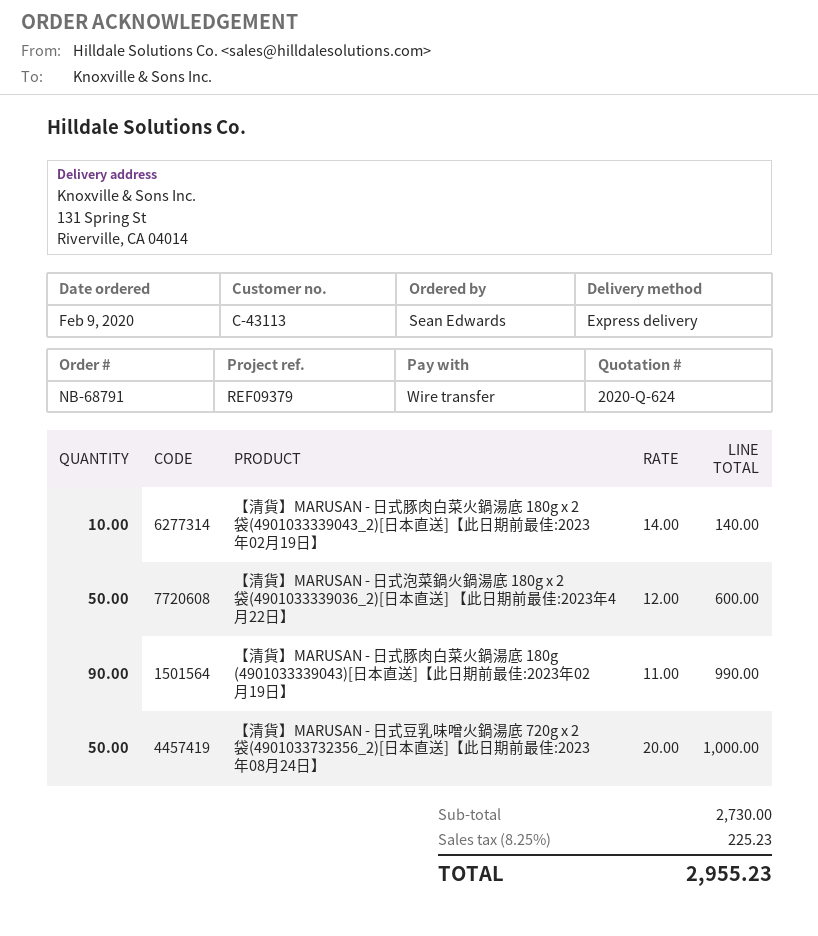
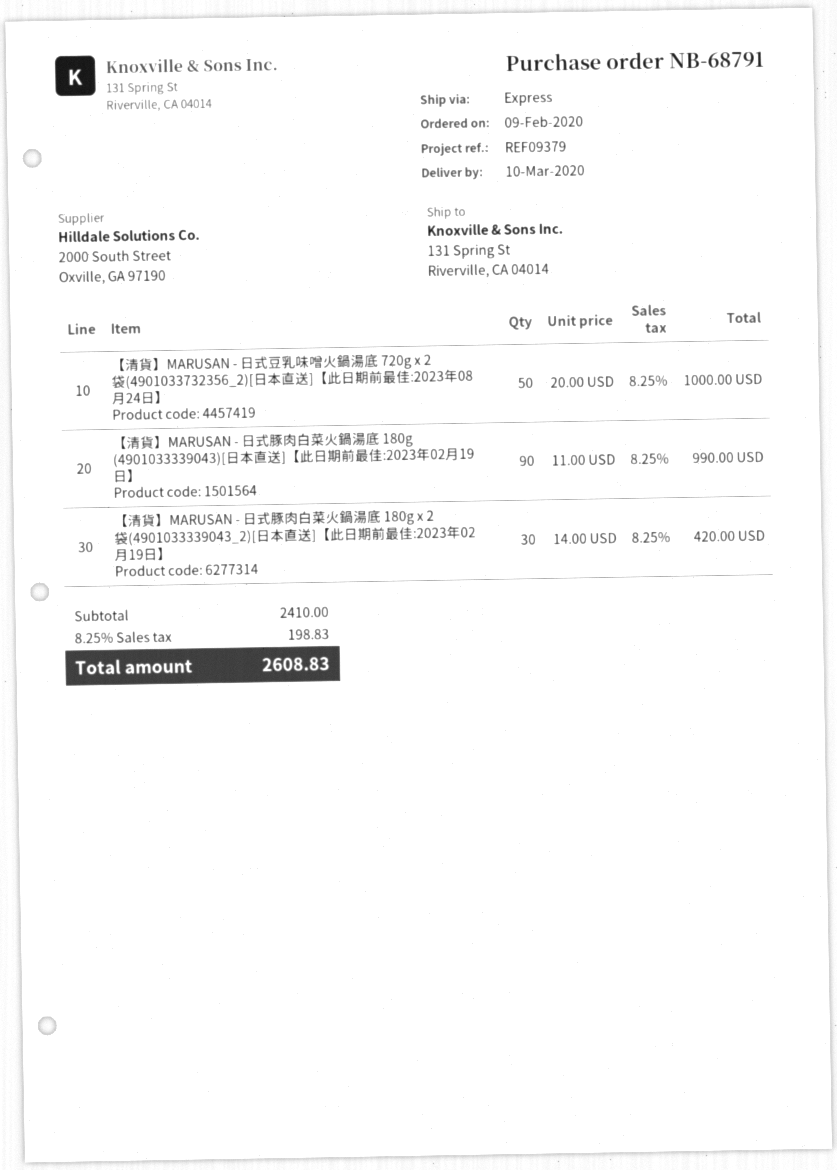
【清貨】MARUSAN - 日式豚肉白菜火鍋湯底 180g x 2袋(4901033339043_2)[日本直送]【此日期前最佳:2023年02月19日】: 10 x 14.00 = 140.00 -> 30 x 14.00 = 420.00
【清貨】MARUSAN - 日式泡菜鍋火鍋湯底 180g x 2袋(4901033339036_2)[日本直送] 【此日期前最佳:2023年4月22日】: 50 x 12.00 = 600.00 -> none
subtotal: 2730.00 -> 2410.00
tax: 8.25% = 225.23 -> 8.25% = 198.83
total: 2955.23 -> 2608.83

